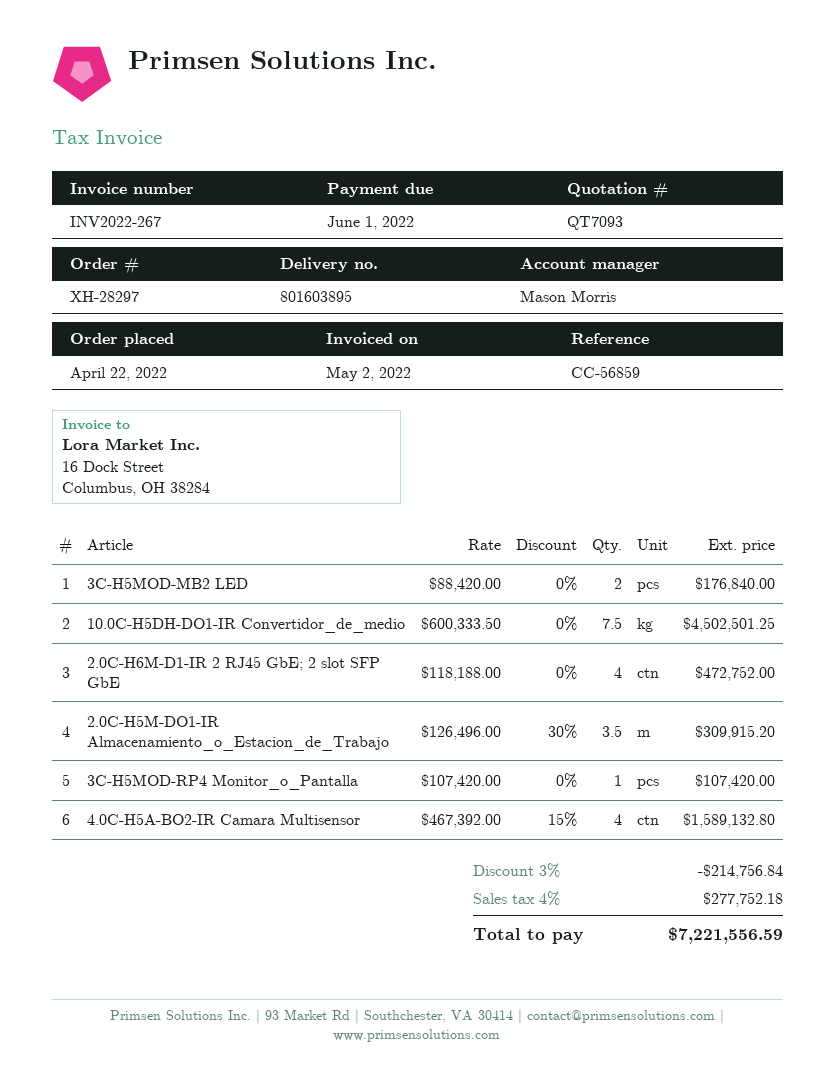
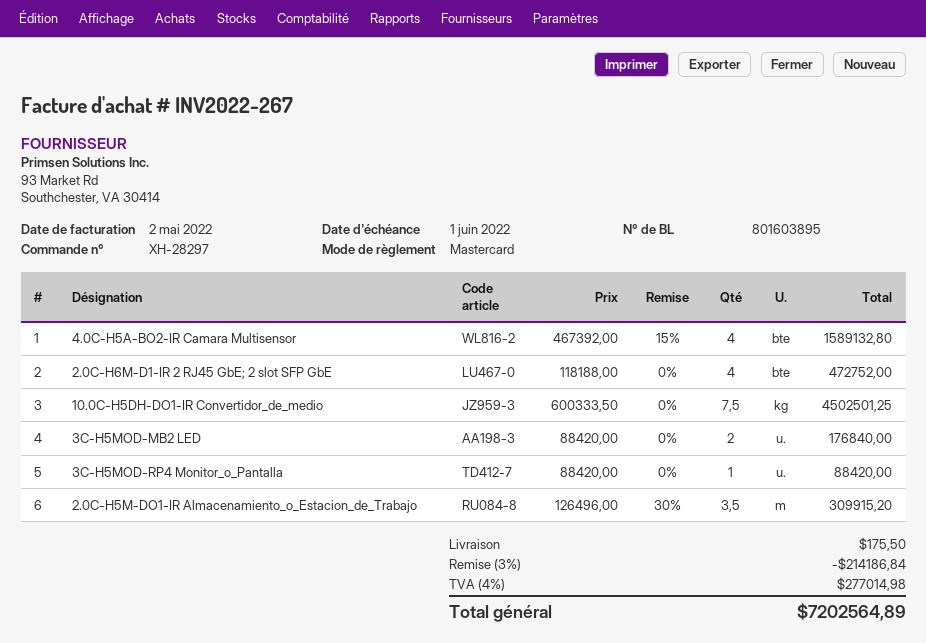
3C-H5MOD-RP4 Monitor_o_Pantalla: 1 x 107420.00 = 107420.00 -> 1 x 88420.00 = 88420.00
discount: 3% = 214756.84 -> 3% = 214186.84
shipping: none -> 175.50
tax: 4% = 277752.18 -> 4% = 277014.98
total: 7221556.59 -> 7202564.89

